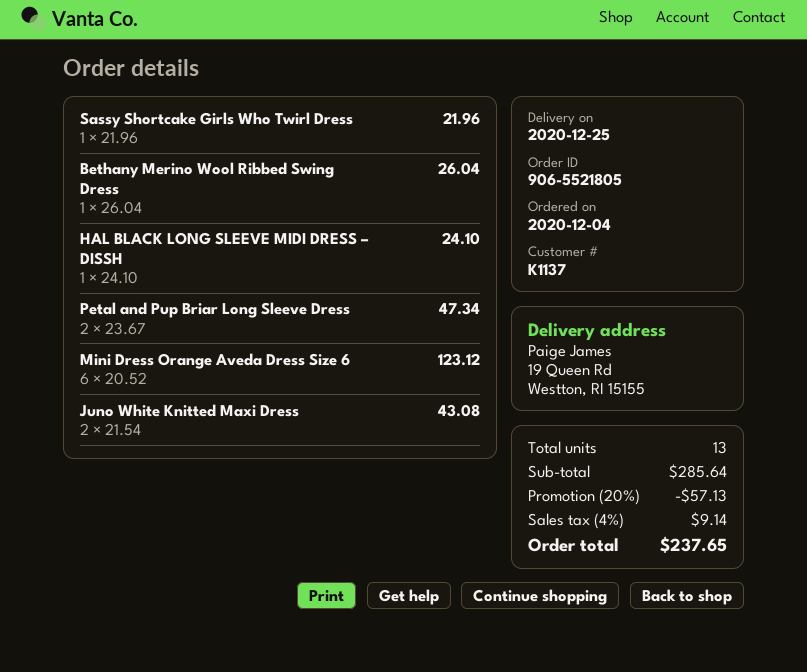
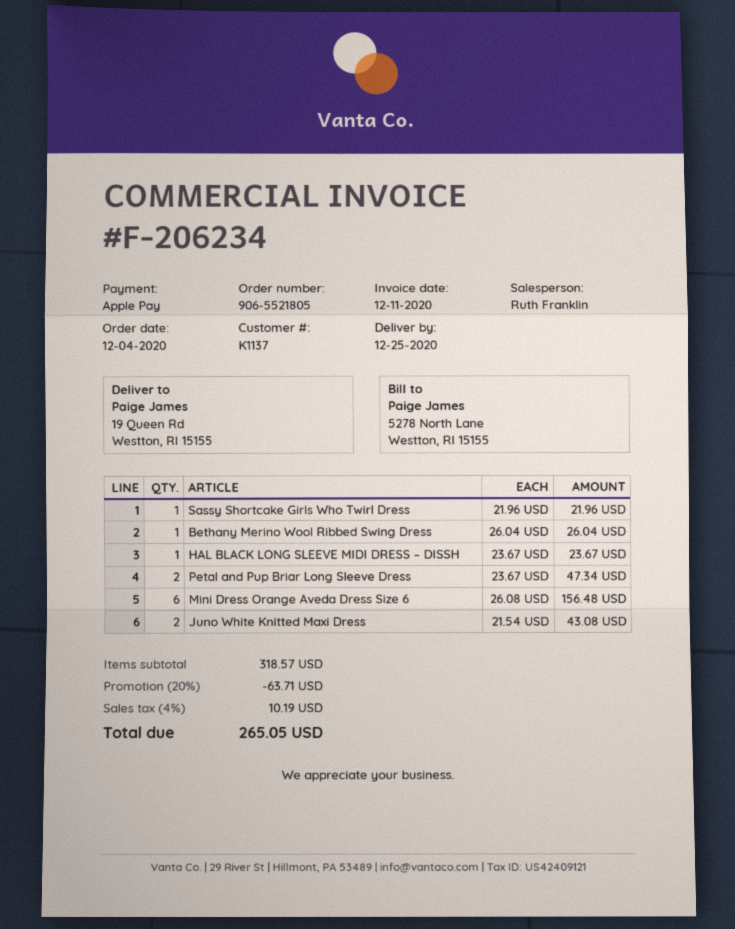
HAL BLACK LONG SLEEVE MIDI DRESS – DISSH: 1 x 24.10 = 24.10 -> 1 x 23.67 = 23.67
Mini Dress Orange Aveda Dress Size 6: 6 x 20.52 = 123.12 -> 6 x 26.08 = 156.48
subtotal: 285.64 -> 318.57
discount: 20% = 57.13 -> 20% = 63.71
tax: 4% = 9.14 -> 4% = 10.19
total: 237.65 -> 265.05

